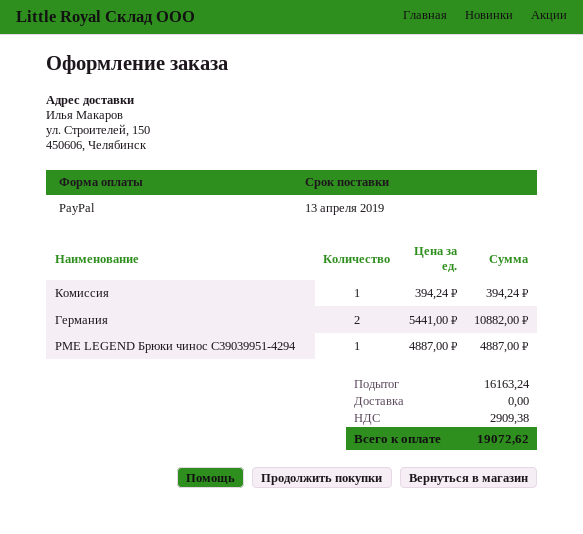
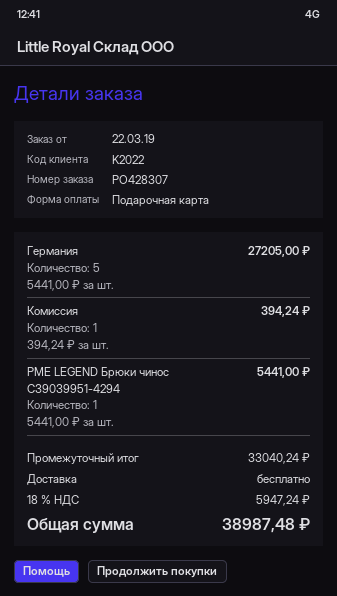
payment method: PayPal -> gift card
Германия: 2 x 5441.00 = 10882.00 -> 5 x 5441.00 = 27205.00
PME LEGEND Брюки чинос C39039951-4294: 1 x 4887.00 = 4887.00 -> 1 x 5441.00 = 5441.00
subtotal: 16163.24 -> 33040.24
tax: 2909.38 -> 5947.24
total: 19072.62 -> 38987.48

